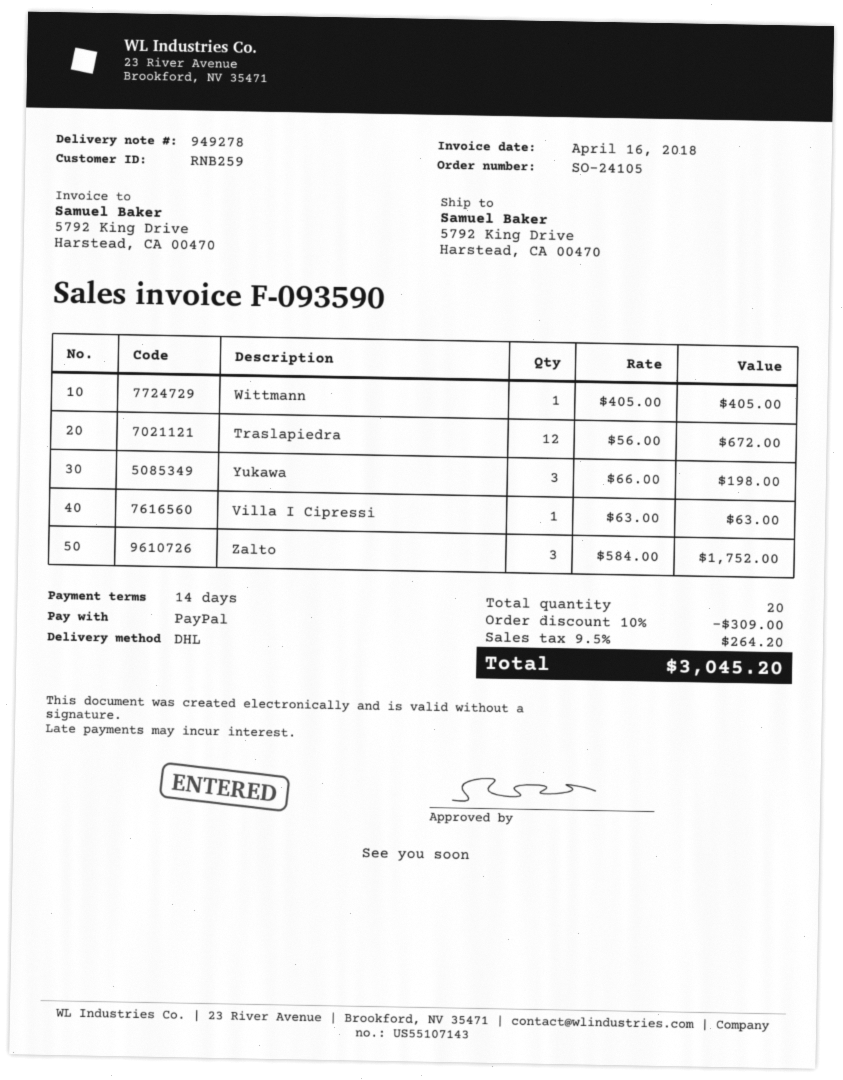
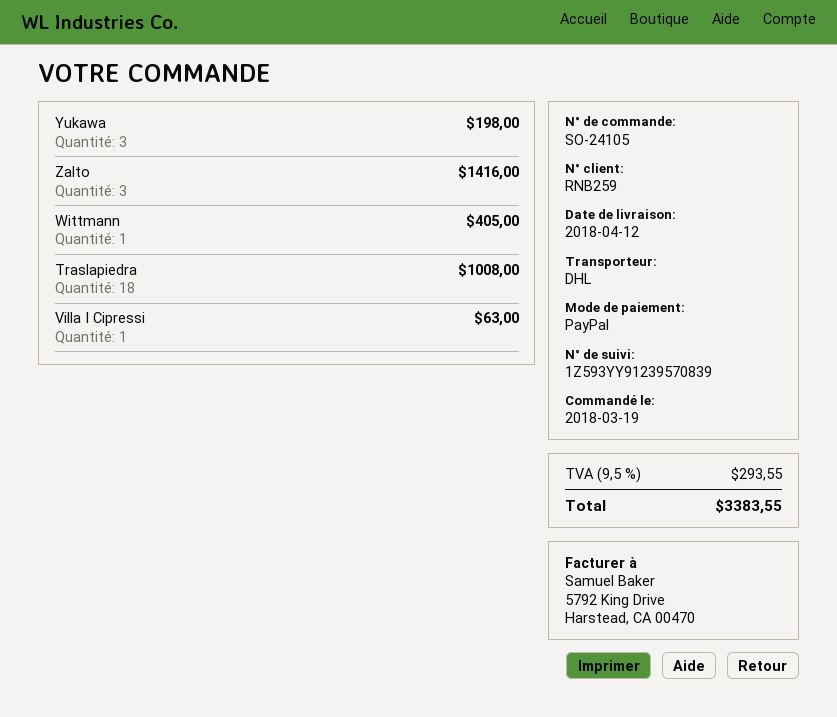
Traslapiedra: 12 for 672.00 -> 18 for 1008.00
Zalto: 3 for 1752.00 -> 3 for 1416.00
discount: 10% = 309.00 -> none
tax: 9.5% = 264.20 -> 9.5% = 293.55
total: 3045.20 -> 3383.55

